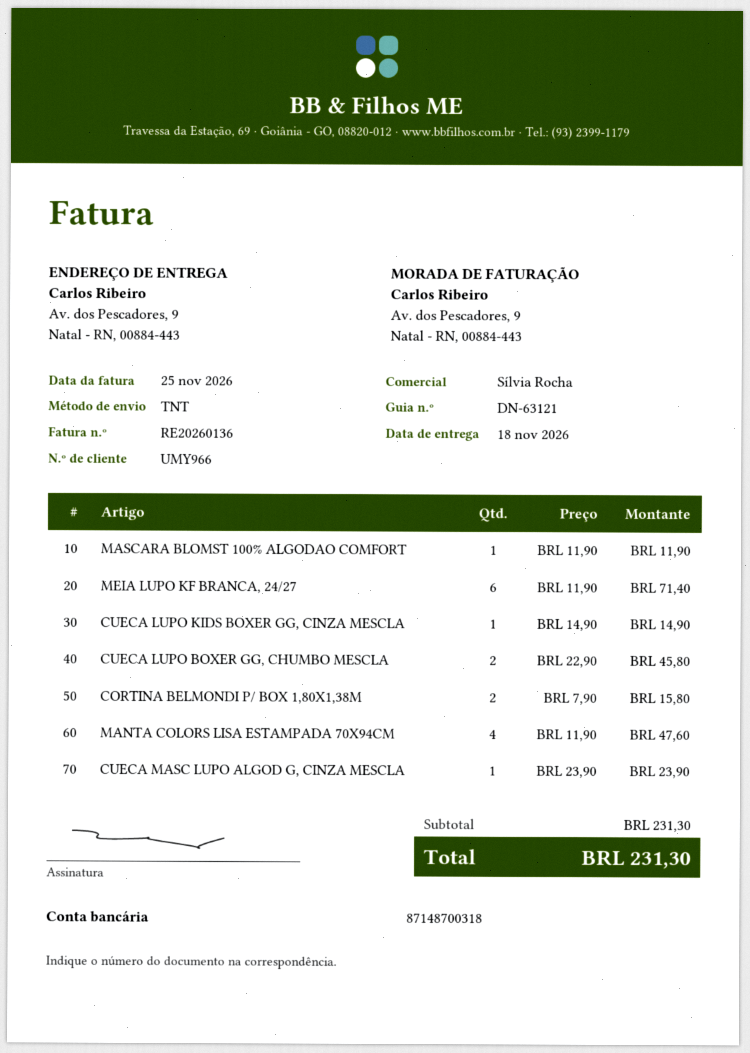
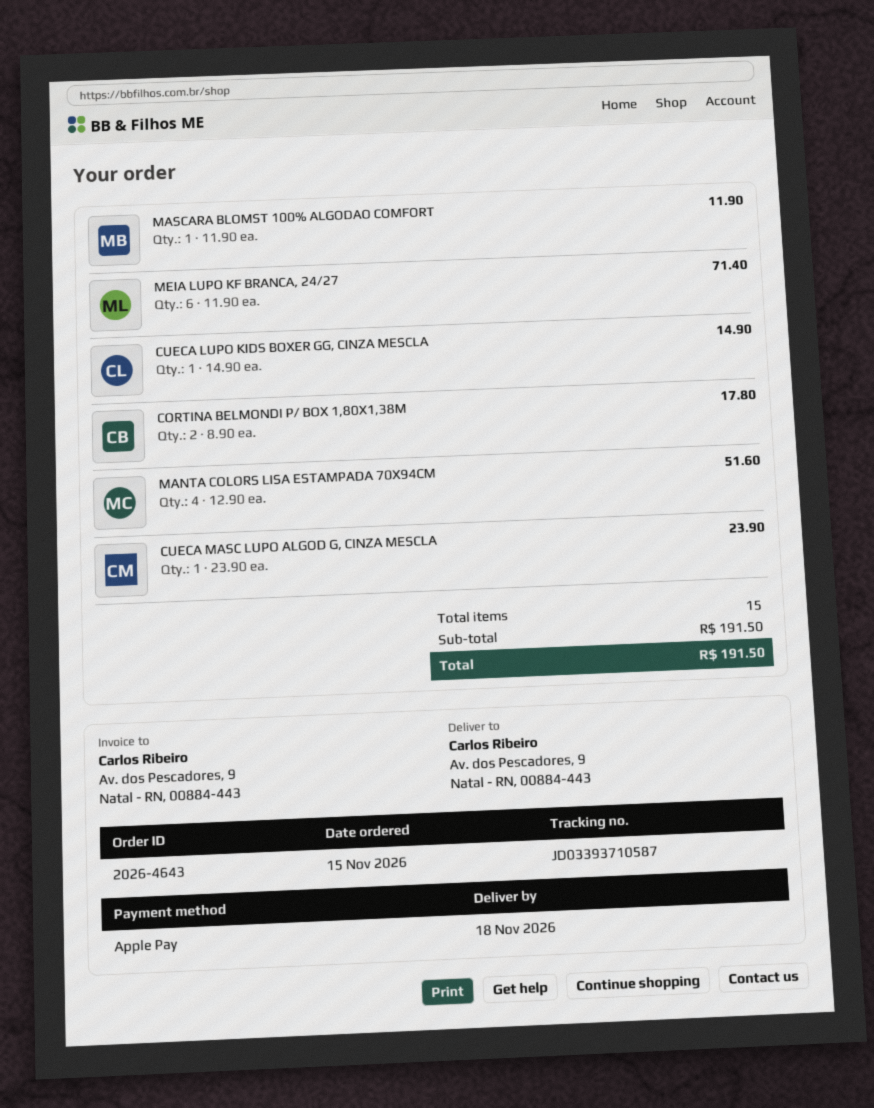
CUECA LUPO BOXER GG, CHUMBO MESCLA: 2 x 22.90 = 45.80 -> none
CORTINA BELMONDI P/ BOX 1,80X1,38M: 2 x 7.90 = 15.80 -> 2 x 8.90 = 17.80
MANTA COLORS LISA ESTAMPADA 70X94CM: 4 x 11.90 = 47.60 -> 4 x 12.90 = 51.60
subtotal: 231.30 -> 191.50
total: 231.30 -> 191.50

